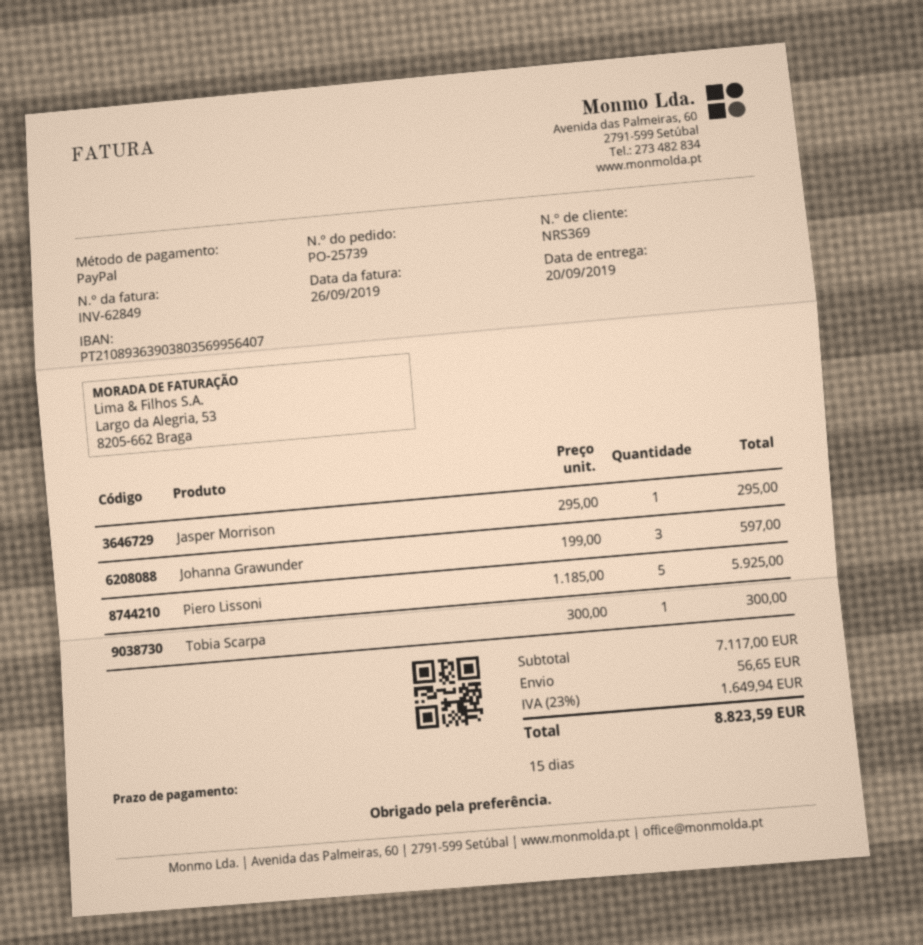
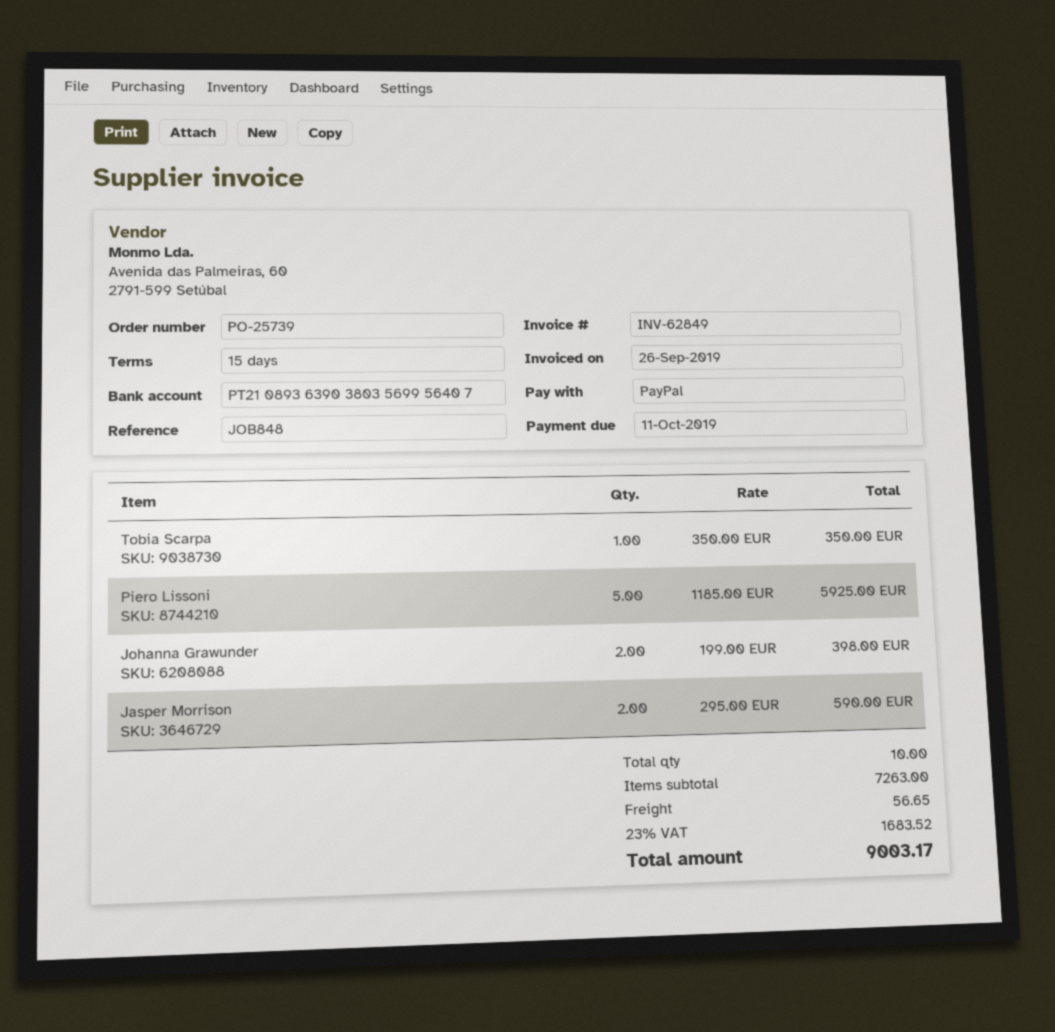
Jasper Morrison: 1 x 295.00 = 295.00 -> 2 x 295.00 = 590.00
Johanna Grawunder: 3 x 199.00 = 597.00 -> 2 x 199.00 = 398.00
Tobia Scarpa: 1 x 300.00 = 300.00 -> 1 x 350.00 = 350.00
subtotal: 7117.00 -> 7263.00
tax: 23% = 1649.94 -> 23% = 1683.52
total: 8823.59 -> 9003.17

